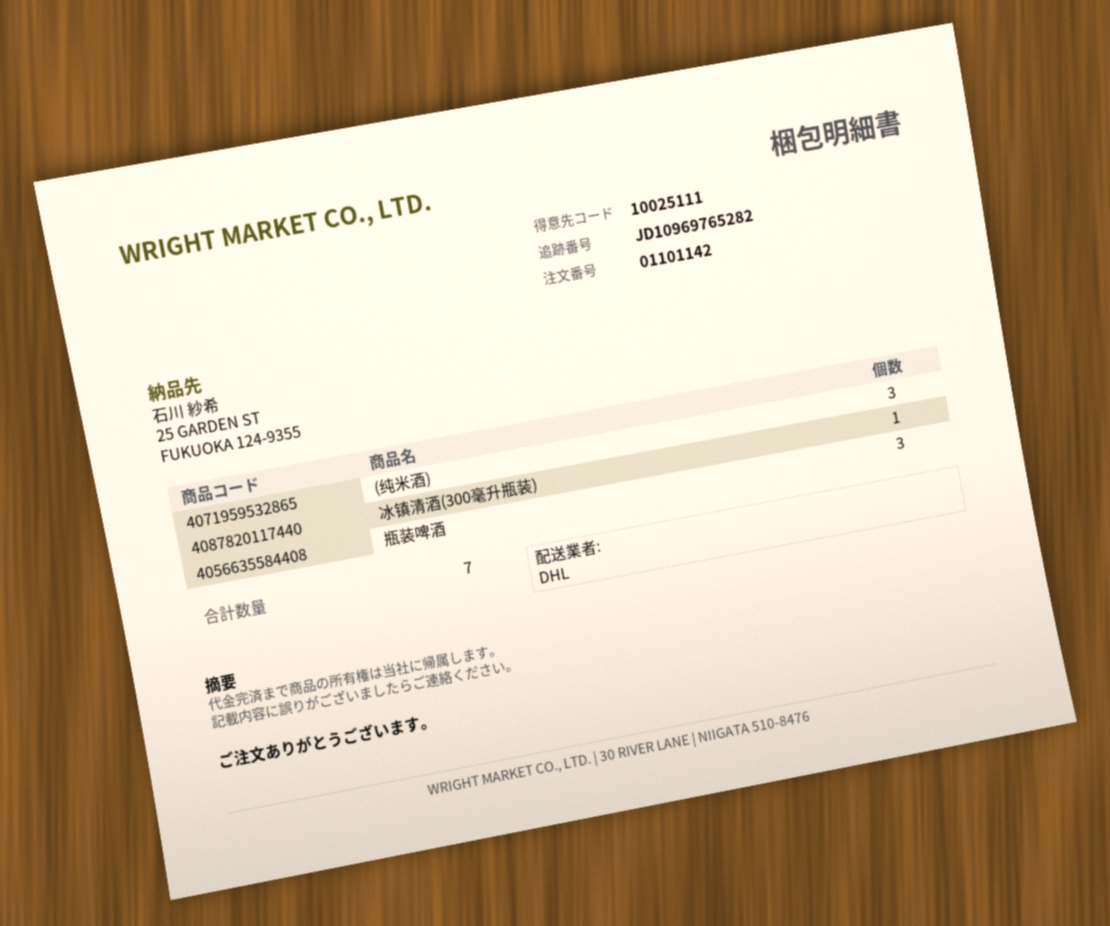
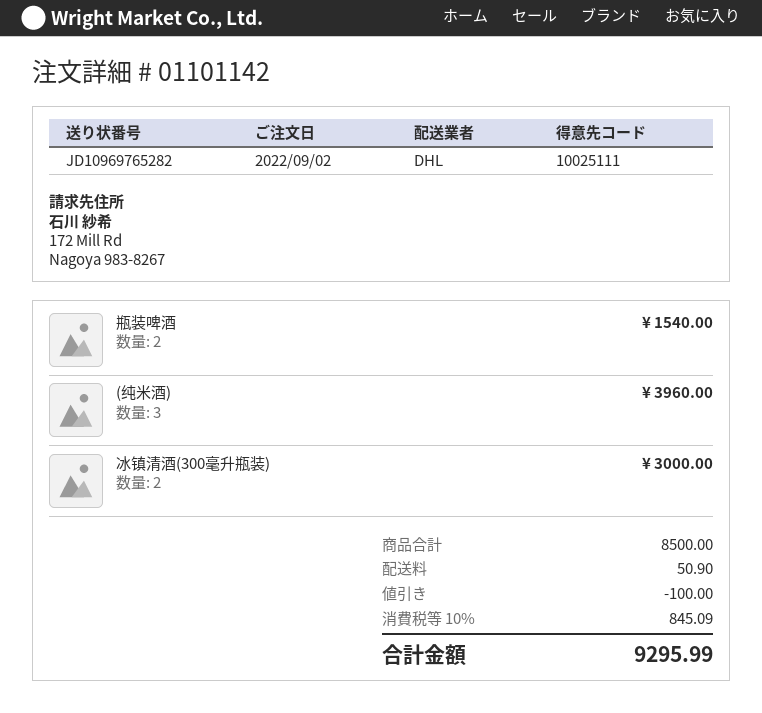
冰镇清酒(300毫升瓶装): 1 -> 2
瓶装啤酒: 3 -> 2

